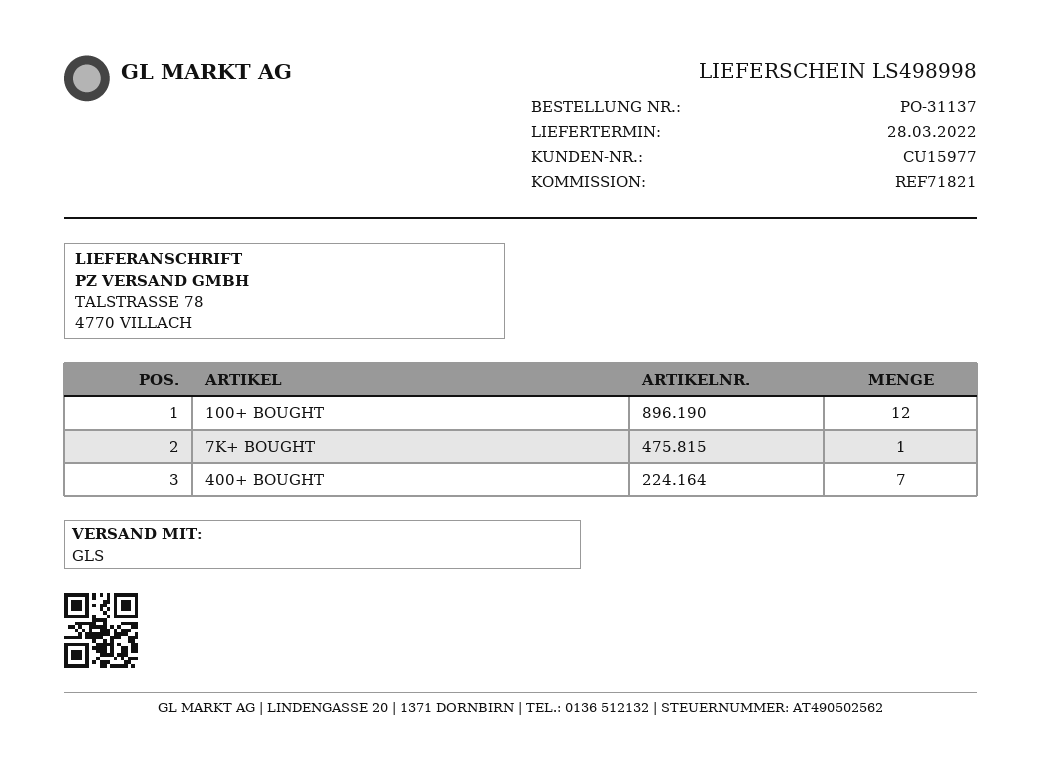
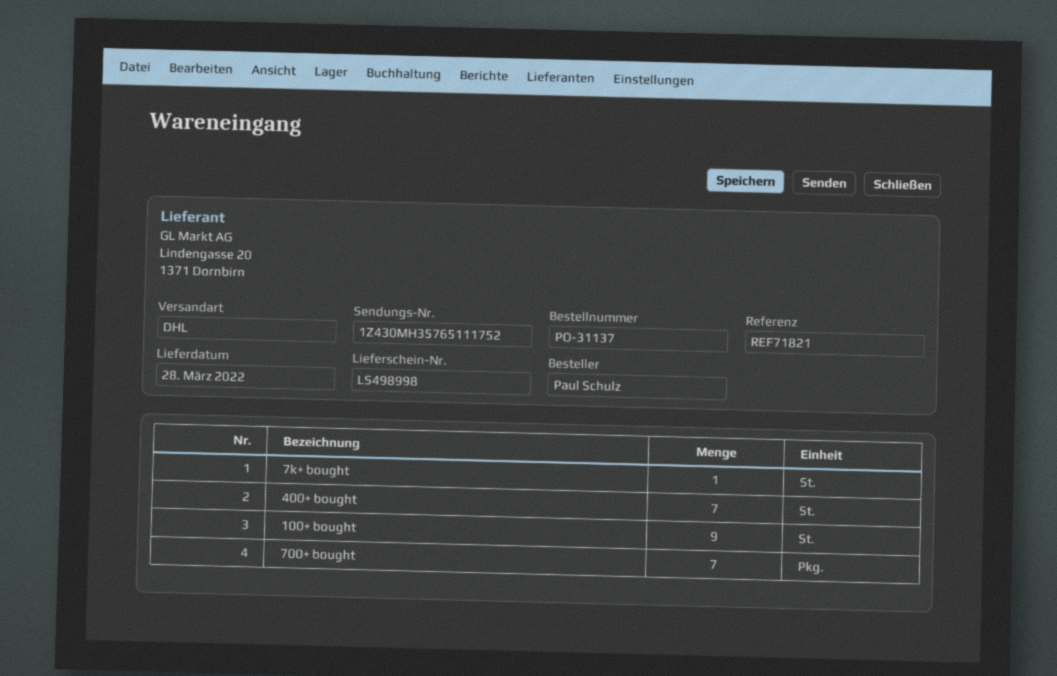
shipping method: GLS -> DHL
100+ BOUGHT: 12 -> 9
700+ bought: none -> 7

